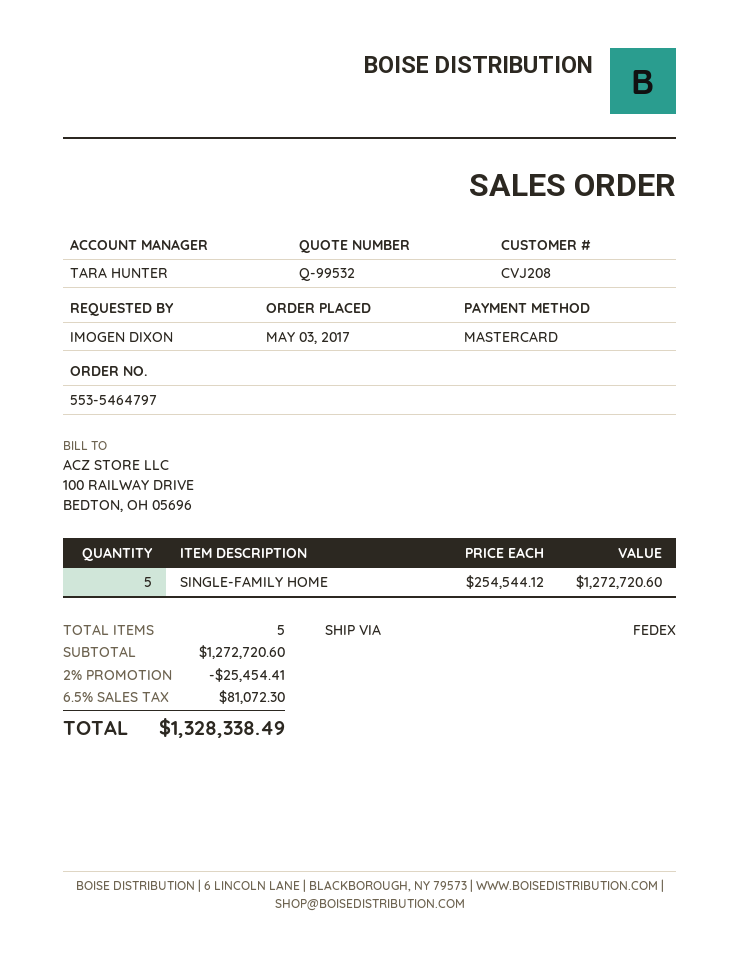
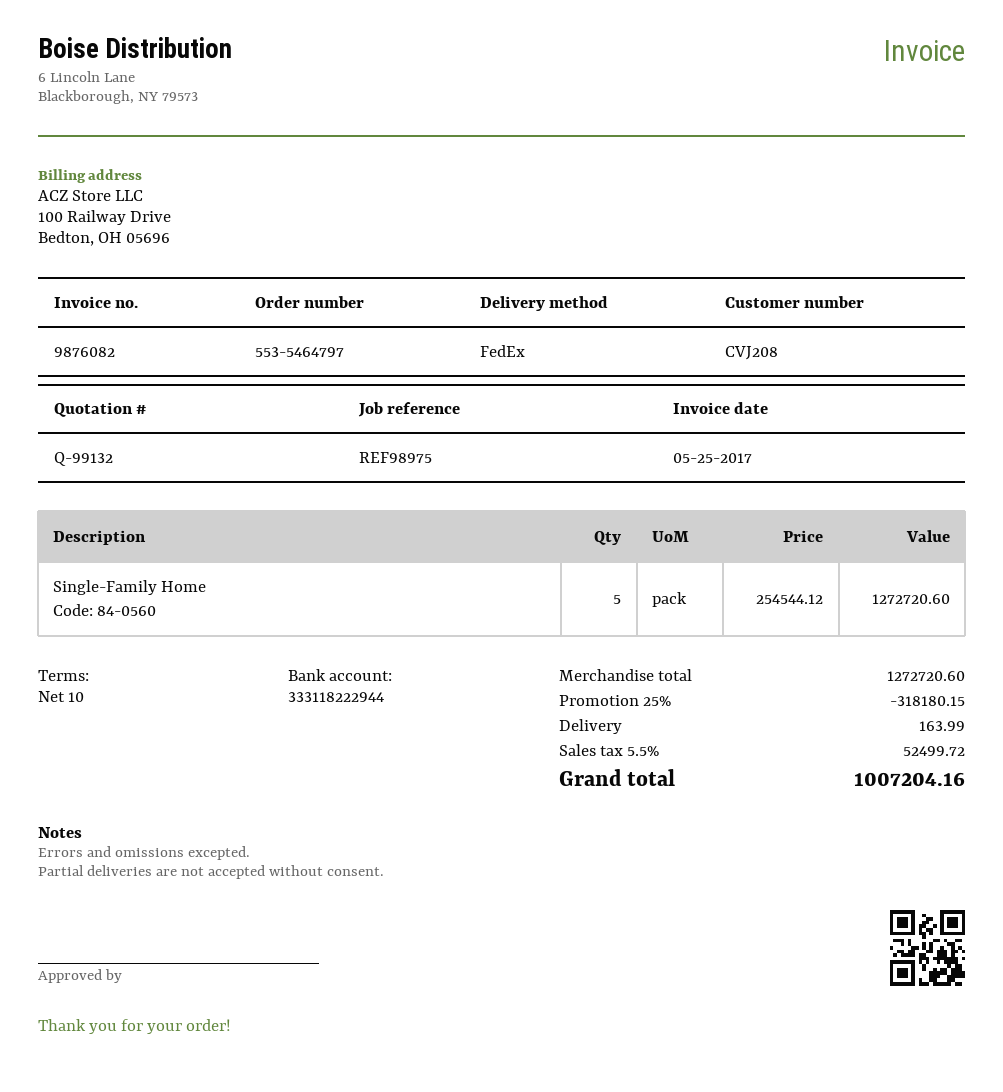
quote number: Q-99532 -> Q-99132
discount: 2% = 25454.41 -> 25% = 318180.15
shipping: none -> 163.99
tax: 6.5% = 81072.30 -> 5.5% = 52499.72
total: 1328338.49 -> 1007204.16

